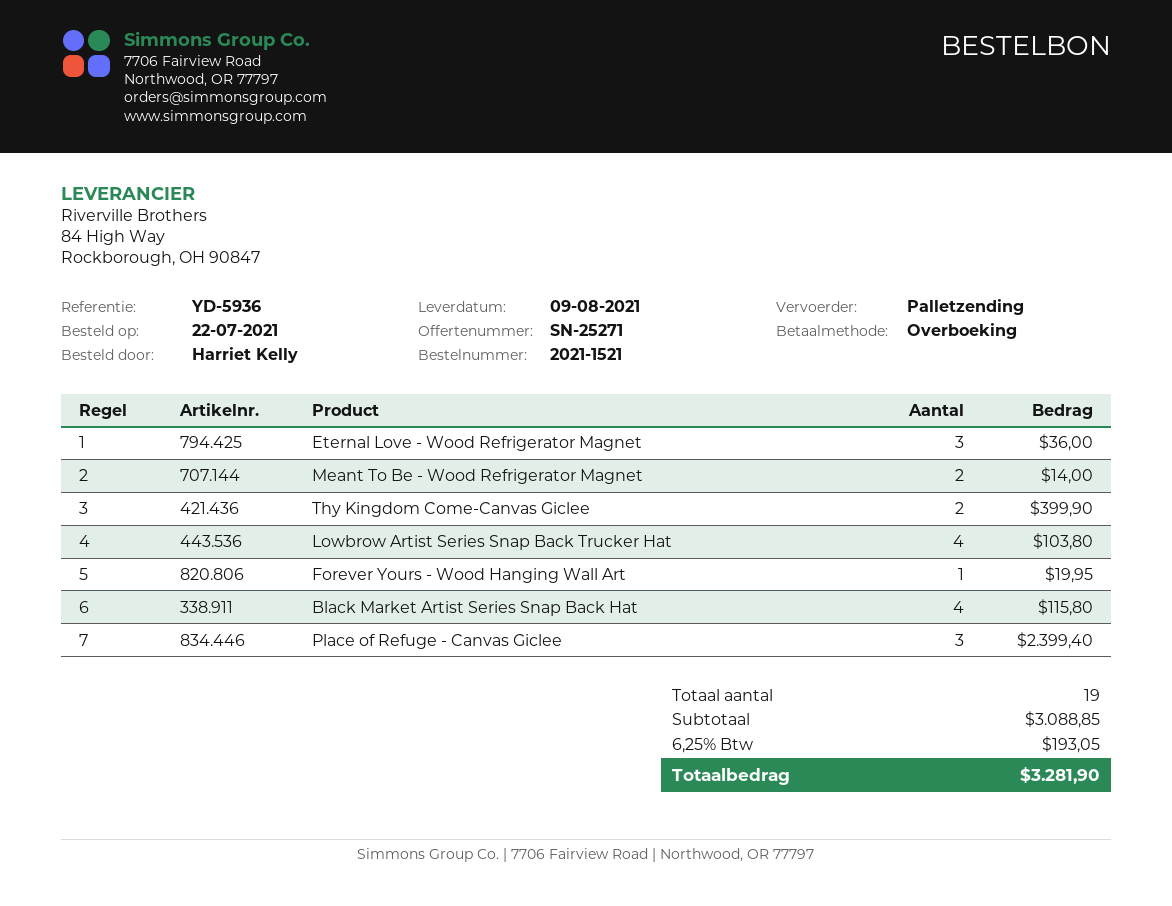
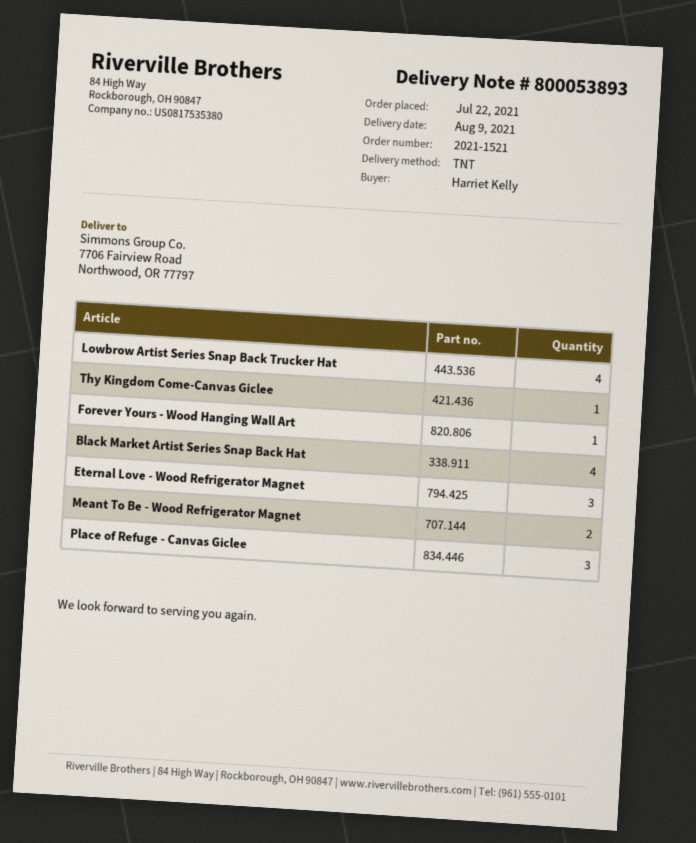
shipping method: pallet freight -> TNT
Thy Kingdom Come-Canvas Giclee: 2 -> 1

